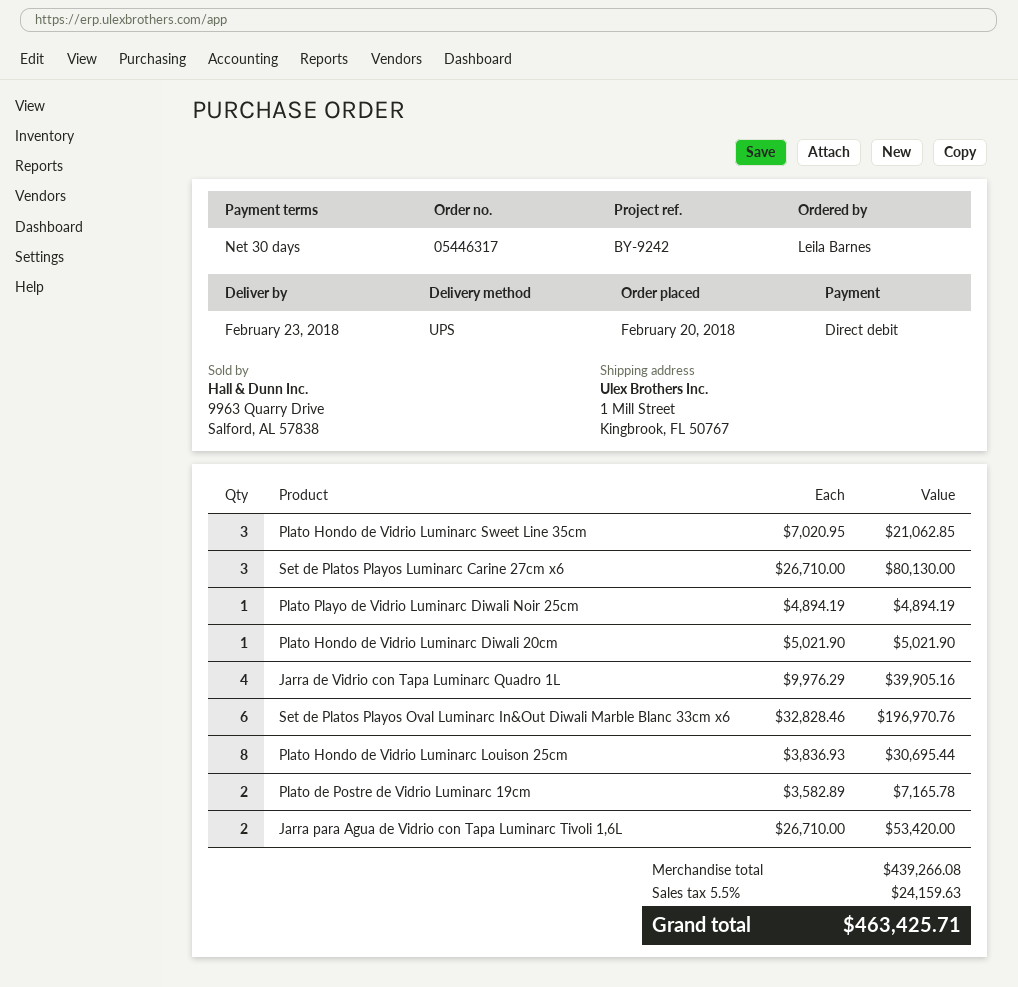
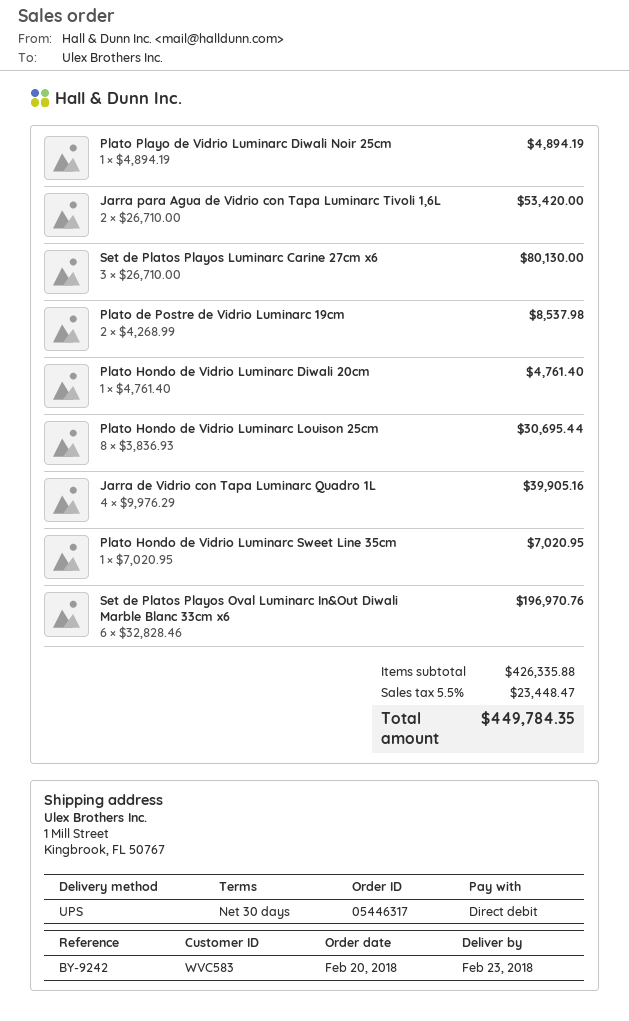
Plato Hondo de Vidrio Luminarc Sweet Line 35cm: 3 x 7020.95 = 21062.85 -> 1 x 7020.95 = 7020.95
Plato Hondo de Vidrio Luminarc Diwali 20cm: 1 x 5021.90 = 5021.90 -> 1 x 4761.40 = 4761.40
Plato de Postre de Vidrio Luminarc 19cm: 2 x 3582.89 = 7165.78 -> 2 x 4268.99 = 8537.98
subtotal: 439266.08 -> 426335.88
tax: 5.5% = 24159.63 -> 5.5% = 23448.47
total: 463425.71 -> 449784.35

